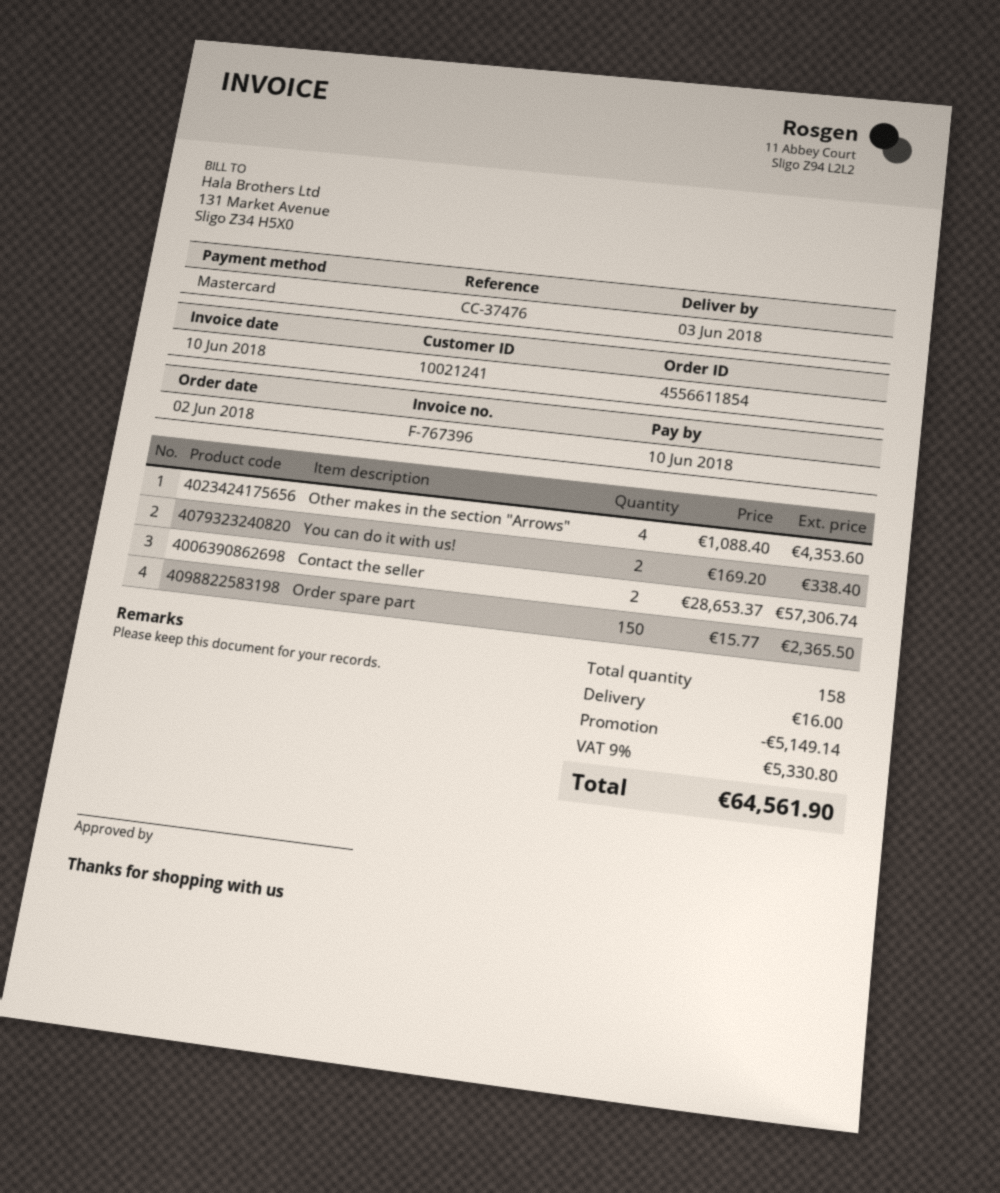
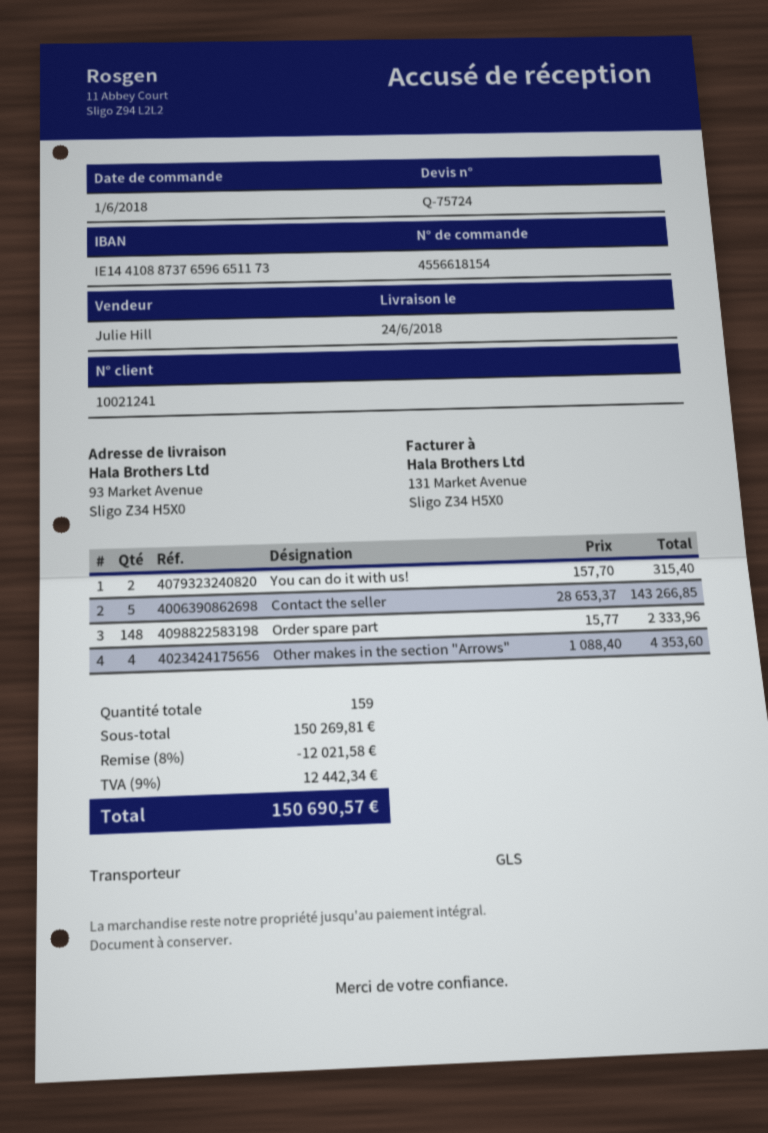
order number: 4556611854 -> 4556618154
order date: 2018-06-02 -> 2018-06-01
delivery date: 2018-06-03 -> 2018-06-24
You can do it with us!: 2 x 169.20 = 338.40 -> 2 x 157.70 = 315.40
Contact the seller: 2 x 28653.37 = 57306.74 -> 5 x 28653.37 = 143266.85
Order spare part: 150 x 15.77 = 2365.50 -> 148 x 15.77 = 2333.96
total quantity: 158 -> 159
discount: 5149.14 -> 12021.58
shipping: 16.00 -> none
tax: 9% = 5330.80 -> 9% = 12442.34
total: 64561.90 -> 150690.57

